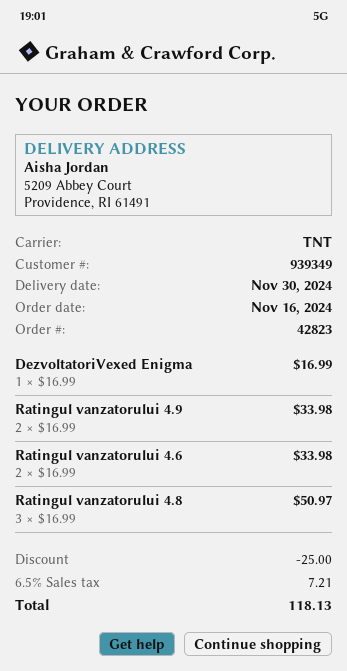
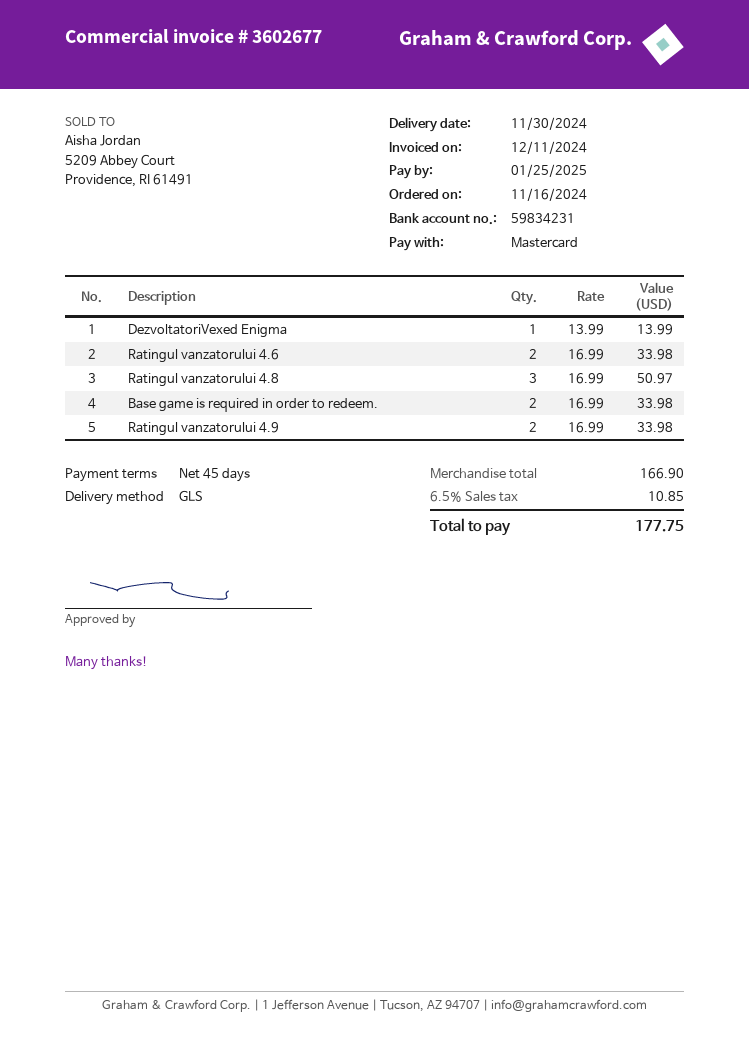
shipping method: TNT -> GLS
DezvoltatoriVexed Enigma: 1 x 16.99 = 16.99 -> 1 x 13.99 = 13.99
Base game is required in order to redeem.: none -> 2 x 16.99 = 33.98
discount: 25.00 -> none
tax: 6.5% = 7.21 -> 6.5% = 10.85
total: 118.13 -> 177.75

